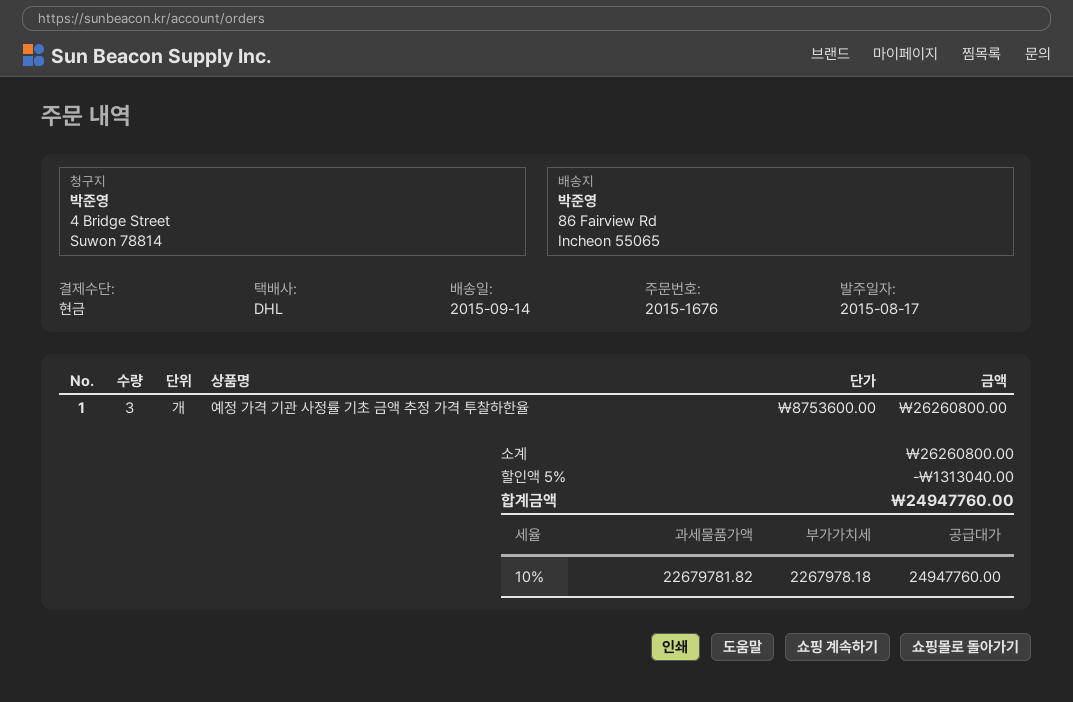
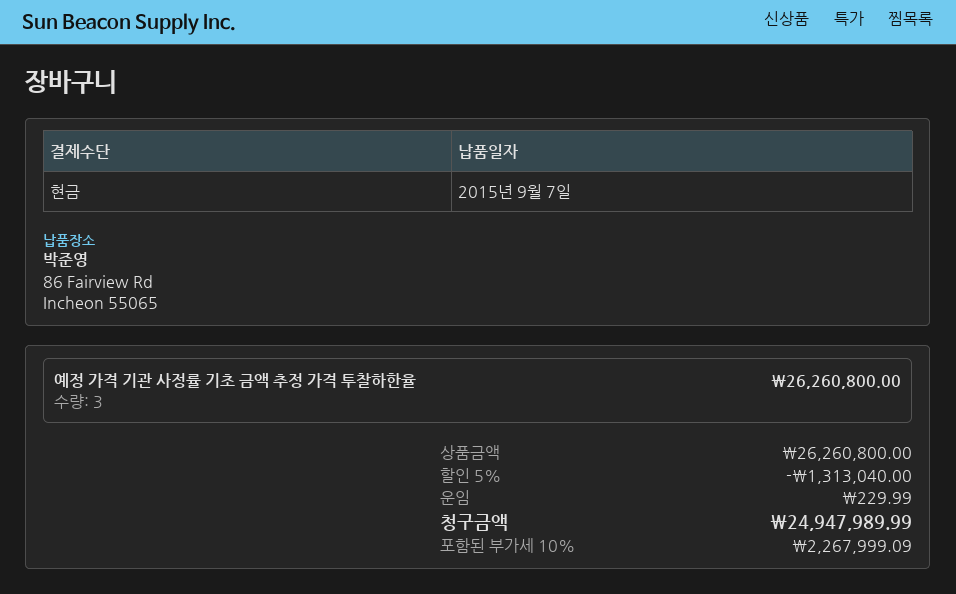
delivery date: 2015-09-14 -> 2015-09-07
shipping: none -> 229.99
tax: 10% = 2267978.18 -> 10% = 2267999.09
total: 24947760.00 -> 24947989.99

